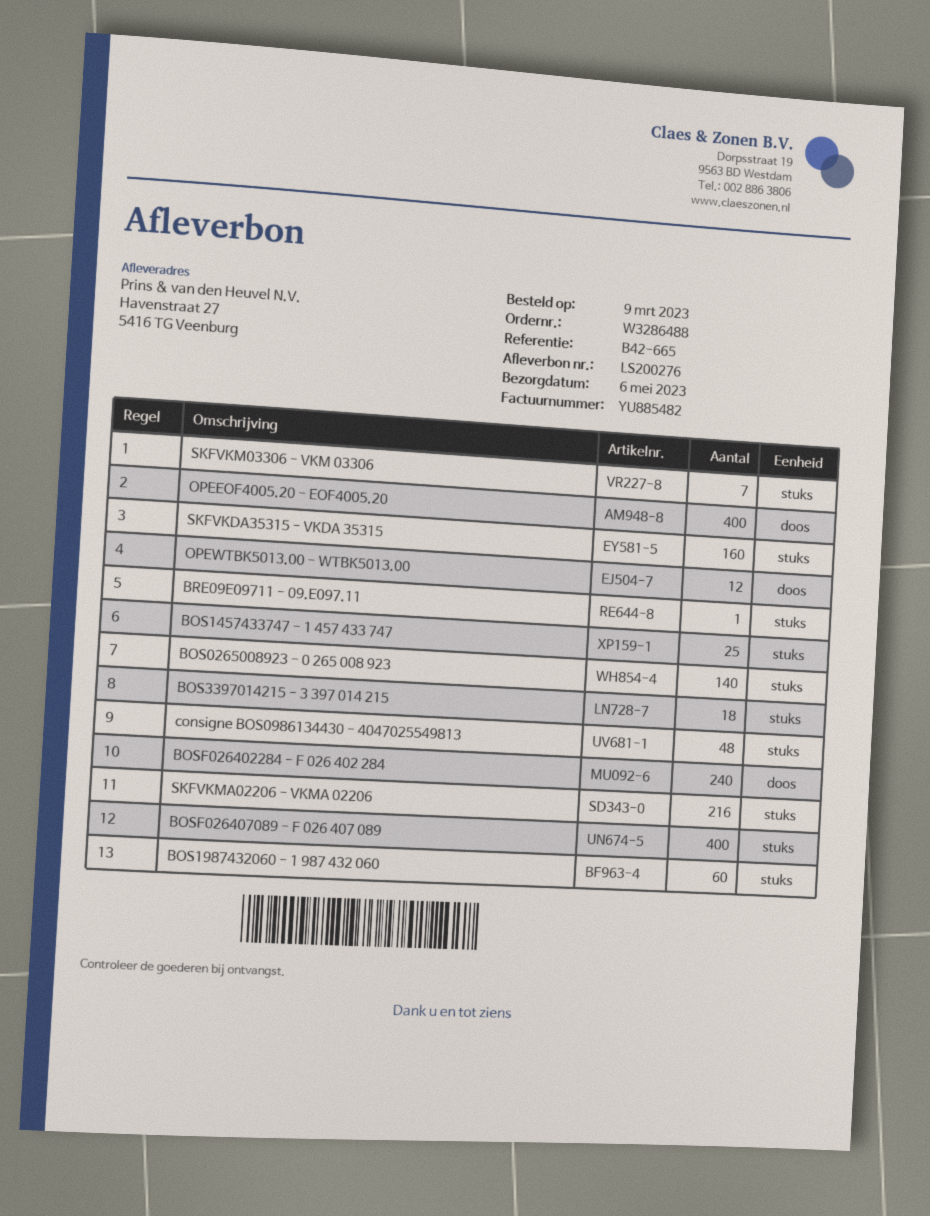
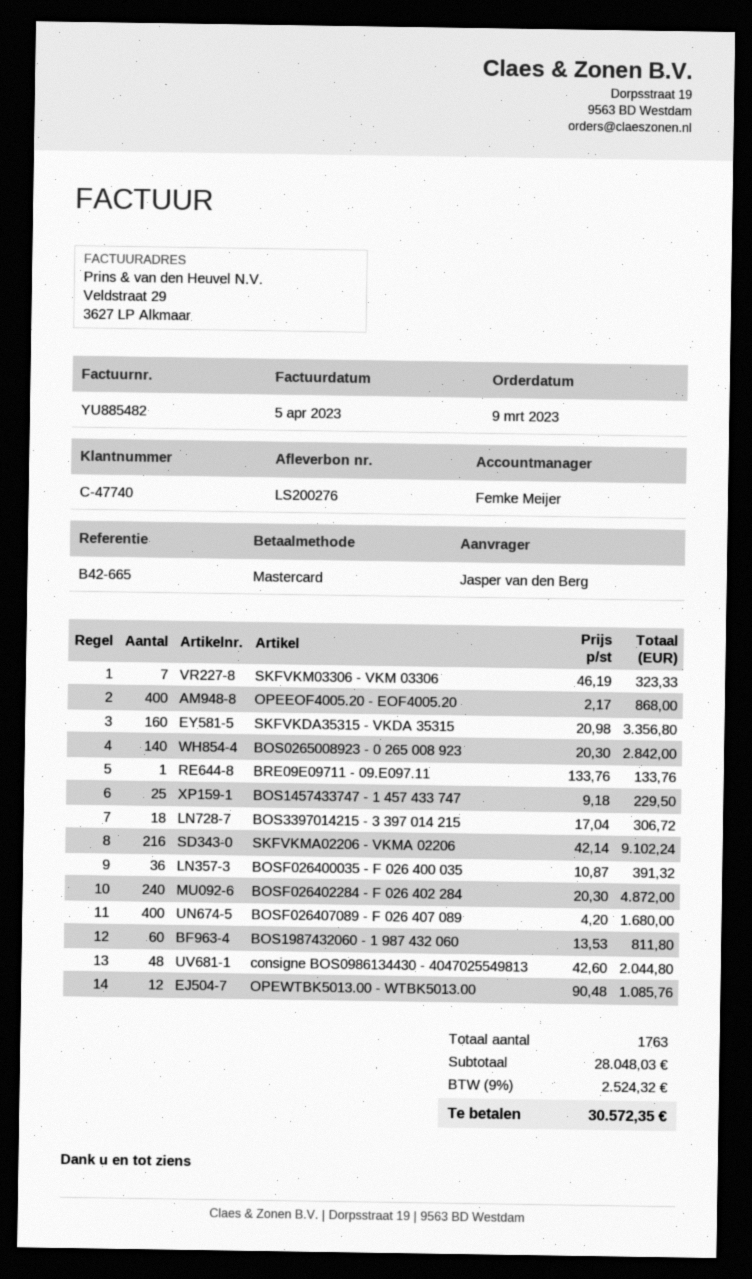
BOSF026400035 - F 026 400 035: none -> 36

